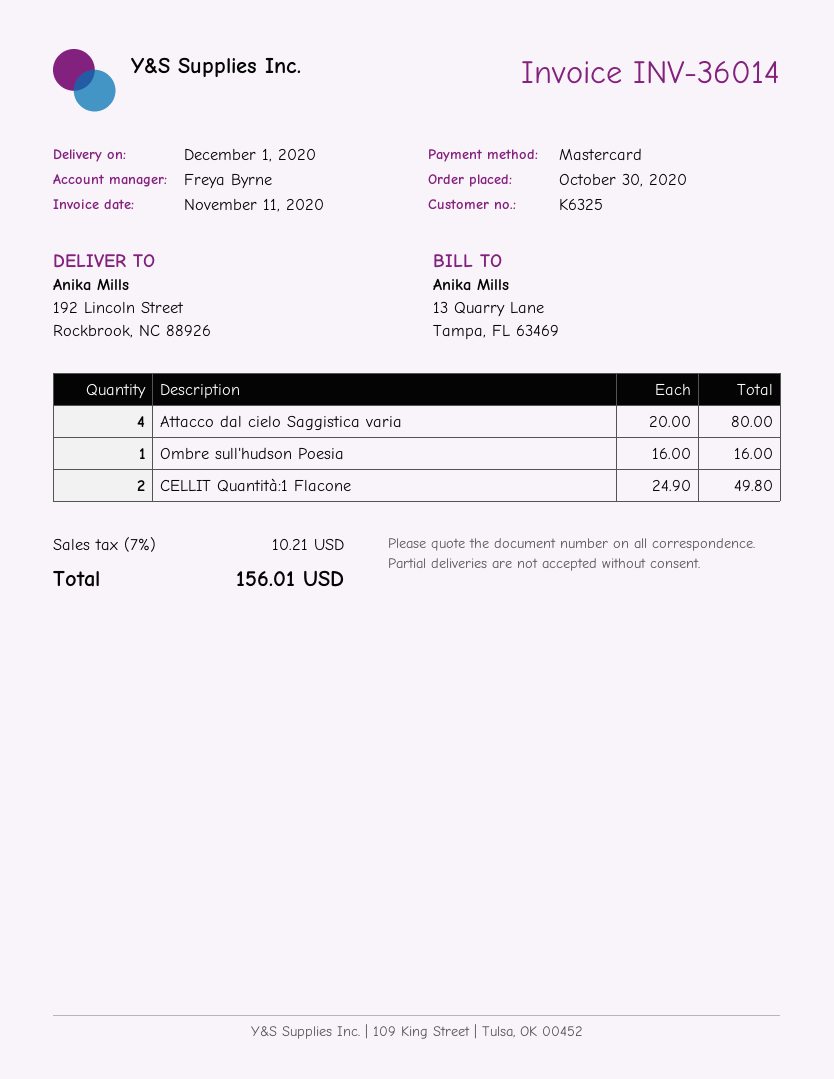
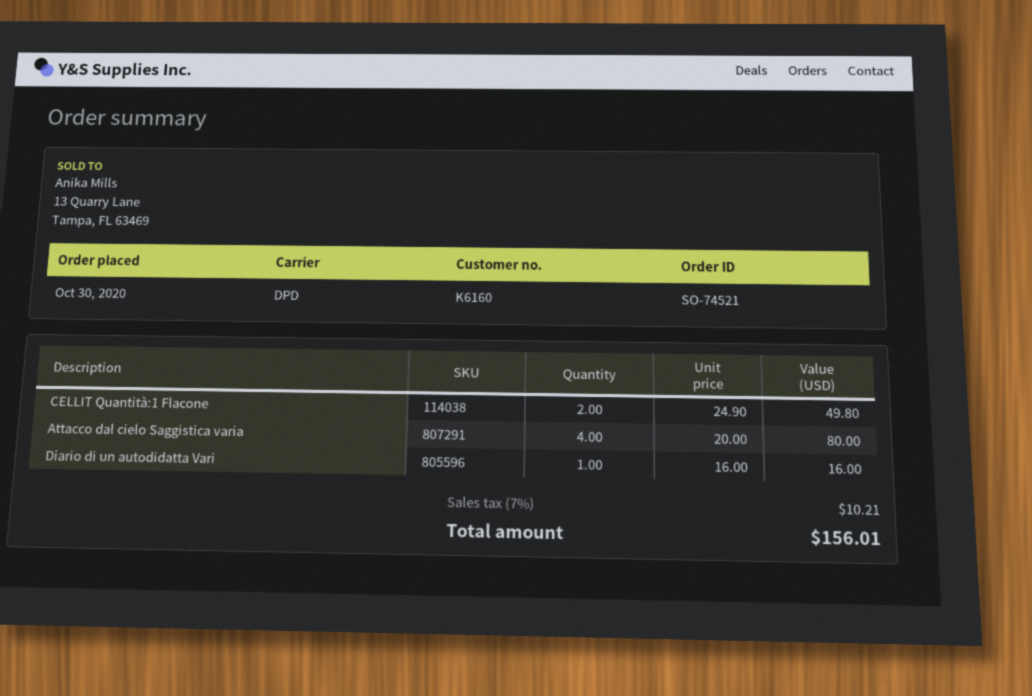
customer number: K6325 -> K6160
Ombre sull'hudson Poesia: 1 x 16.00 = 16.00 -> none
Diario di un autodidatta Vari: none -> 1 x 16.00 = 16.00

